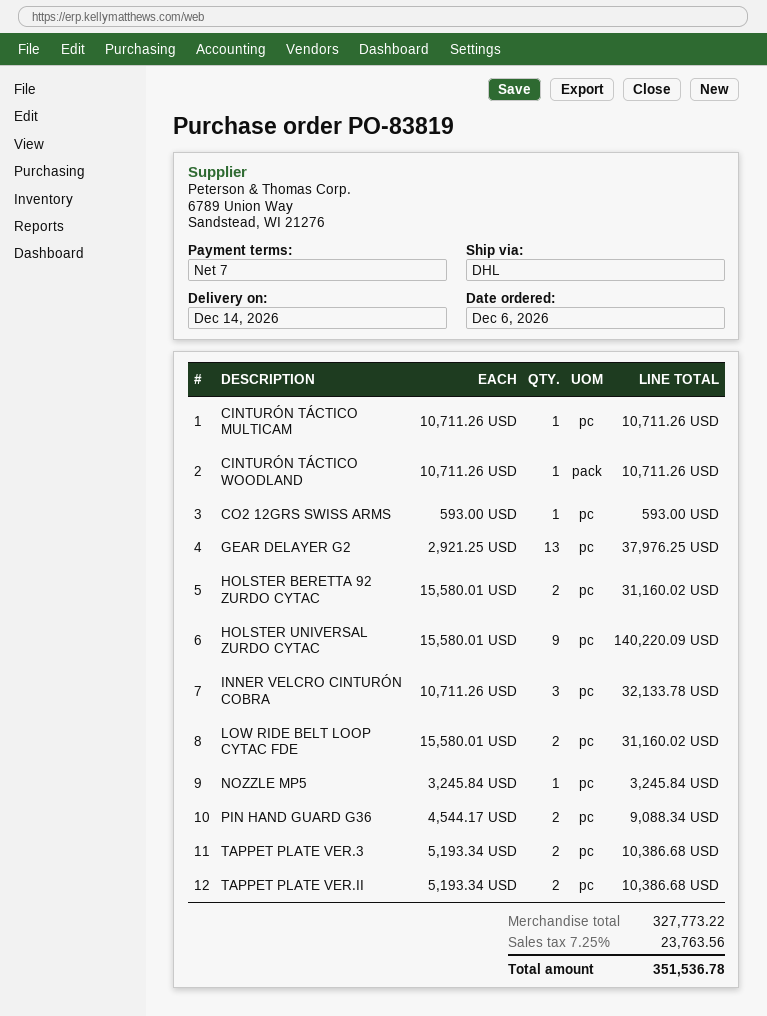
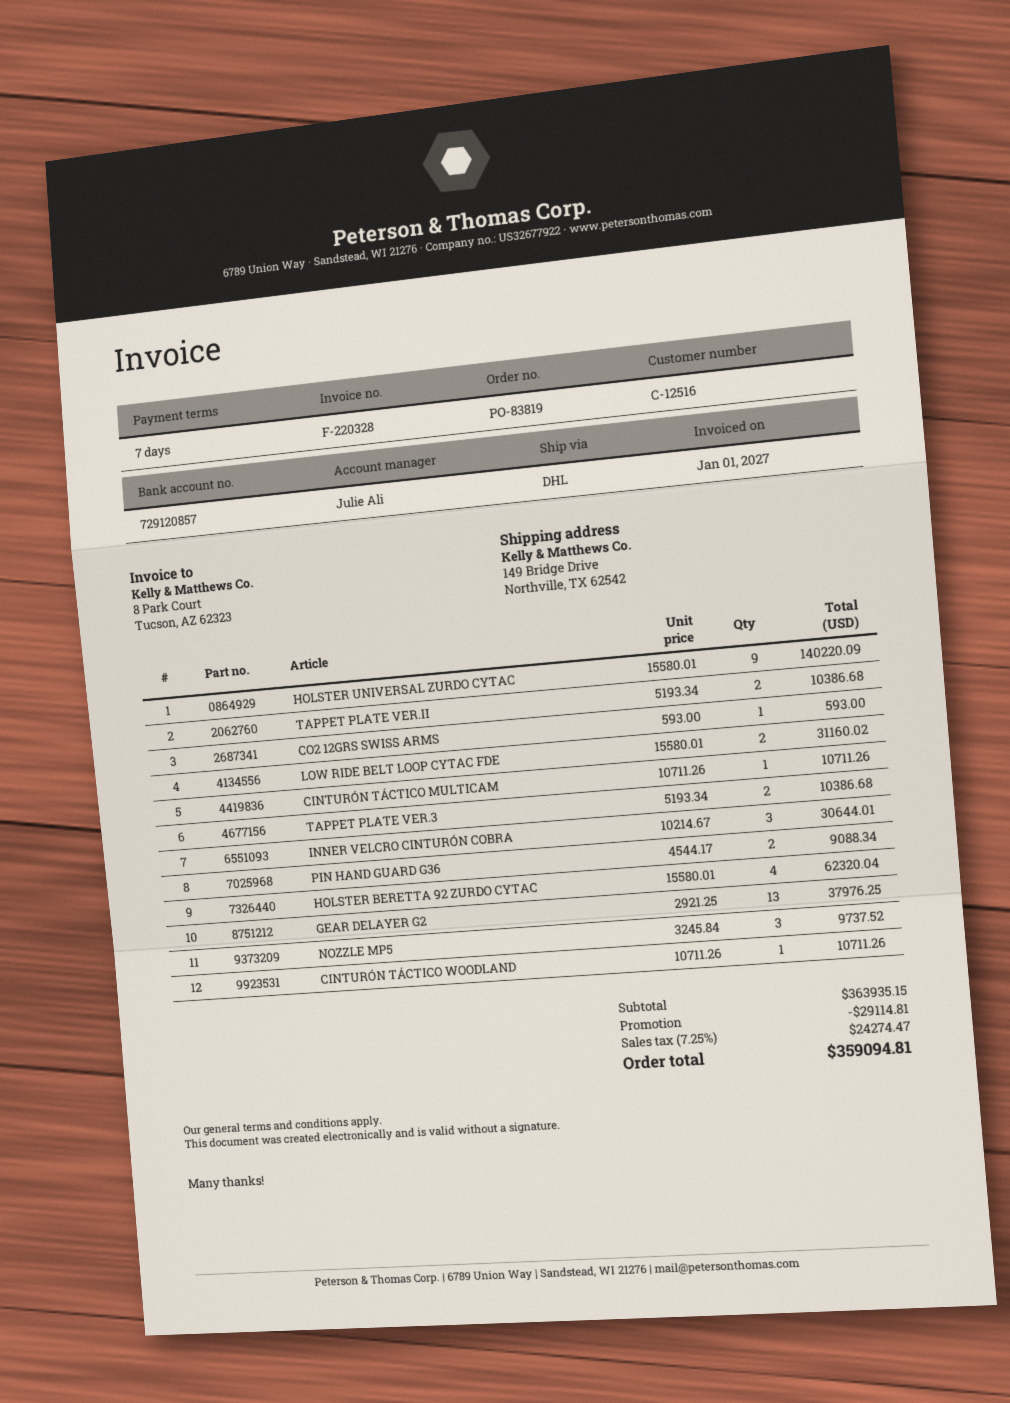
HOLSTER BERETTA 92 ZURDO CYTAC: 2 x 15580.01 = 31160.02 -> 4 x 15580.01 = 62320.04
INNER VELCRO CINTURÓN COBRA: 3 x 10711.26 = 32133.78 -> 3 x 10214.67 = 30644.01
NOZZLE MP5: 1 x 3245.84 = 3245.84 -> 3 x 3245.84 = 9737.52
subtotal: 327773.22 -> 363935.15
discount: none -> 29114.81
tax: 7.25% = 23763.56 -> 7.25% = 24274.47
total: 351536.78 -> 359094.81

